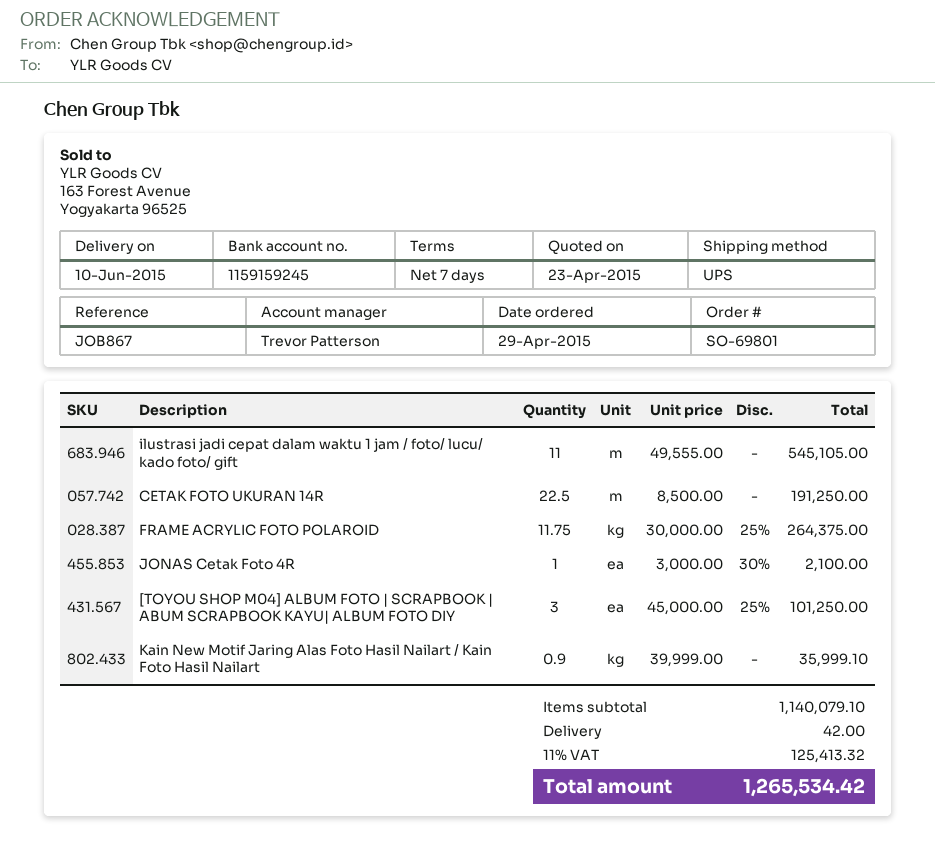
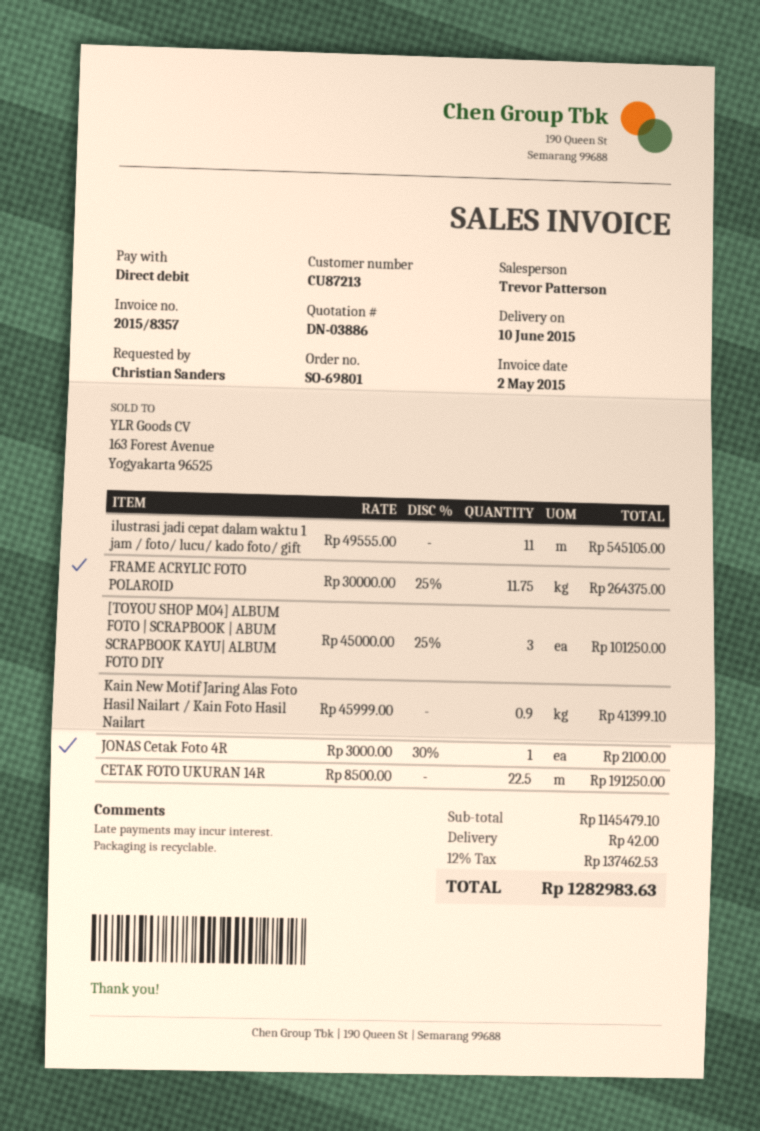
Kain New Motif Jaring Alas Foto Hasil Nailart / Kain Foto Hasil Nailart: 0.9 x 39999.00 = 35999.10 -> 0.9 x 45999.00 = 41399.10
subtotal: 1140079.10 -> 1145479.10
tax: 11% = 125413.32 -> 12% = 137462.53
total: 1265534.42 -> 1282983.63

